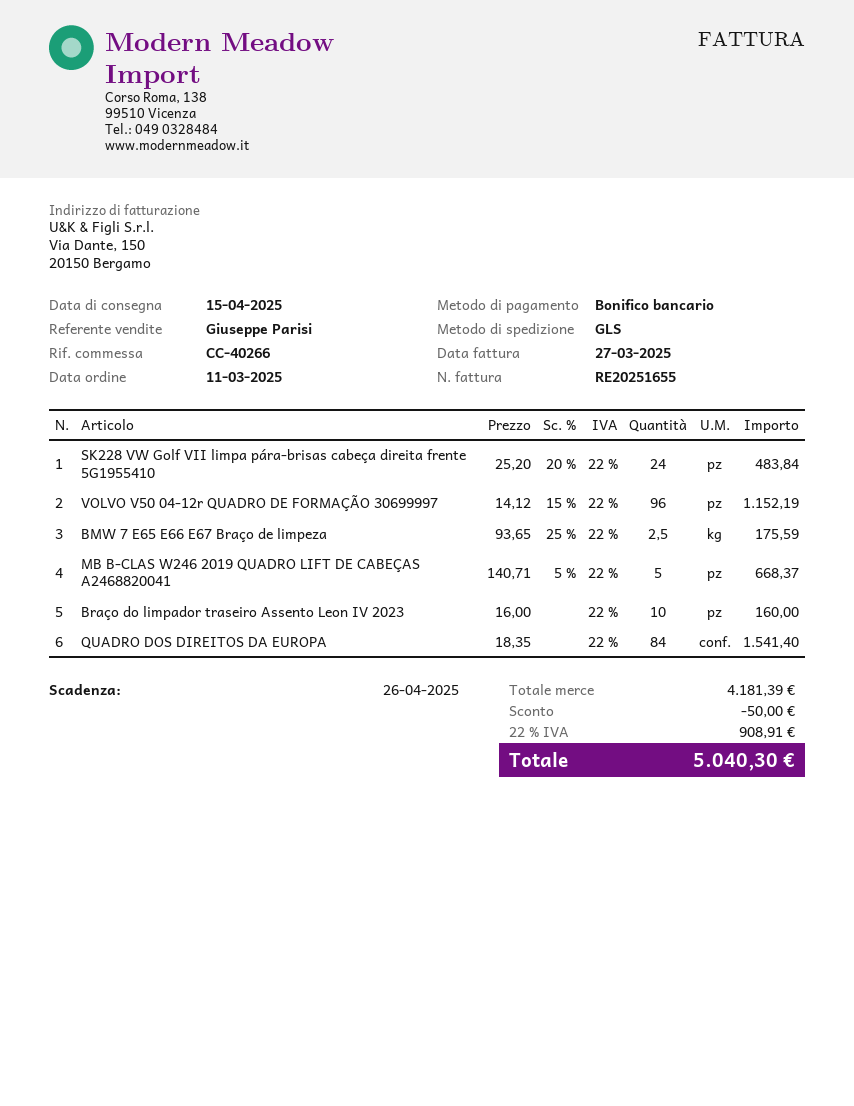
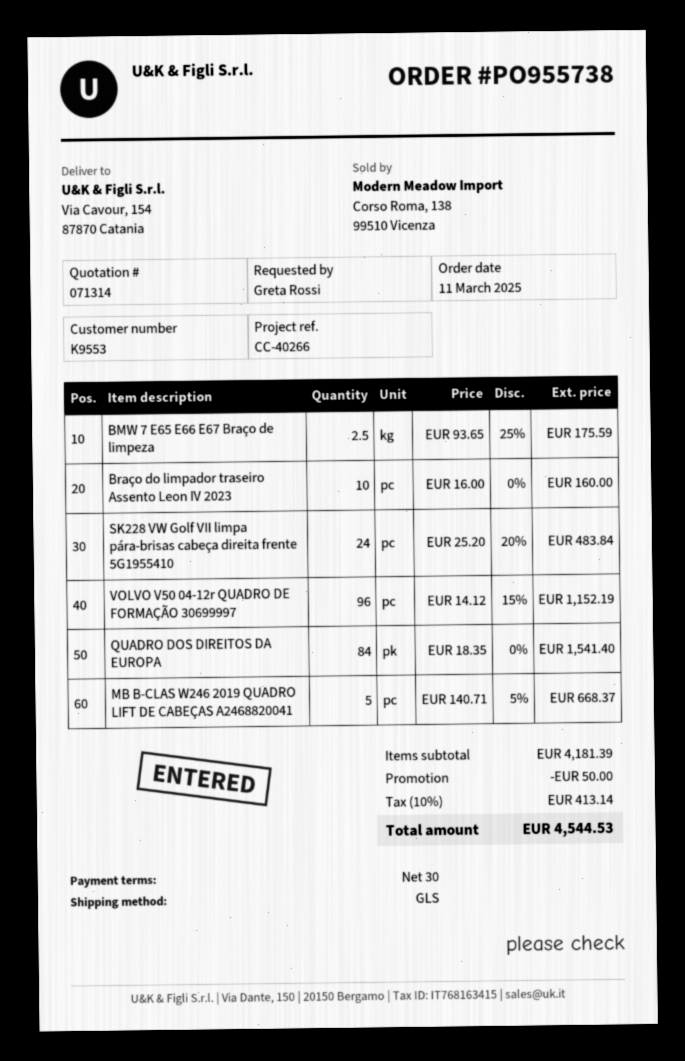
tax: 22% = 908.91 -> 10% = 413.14
total: 5040.30 -> 4544.53

